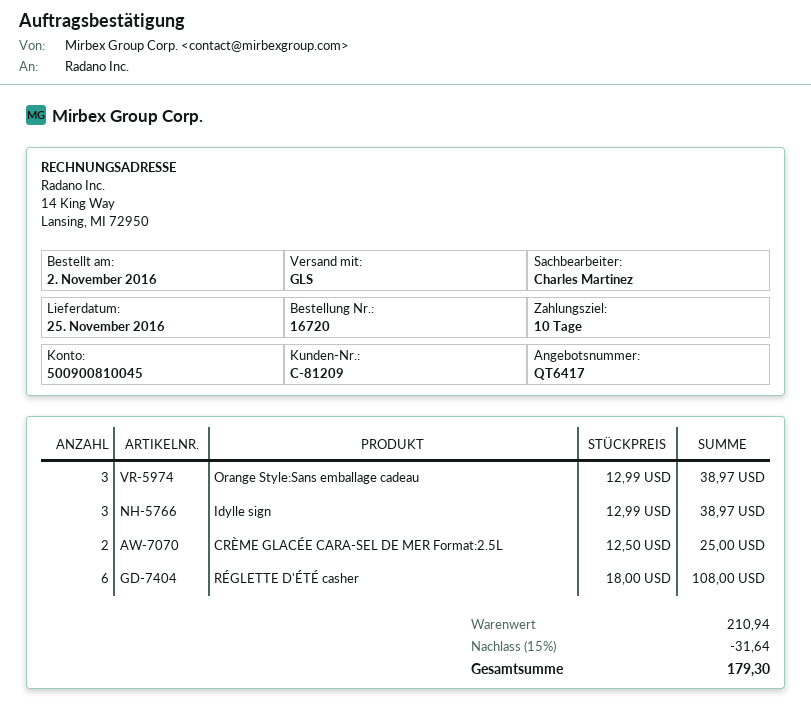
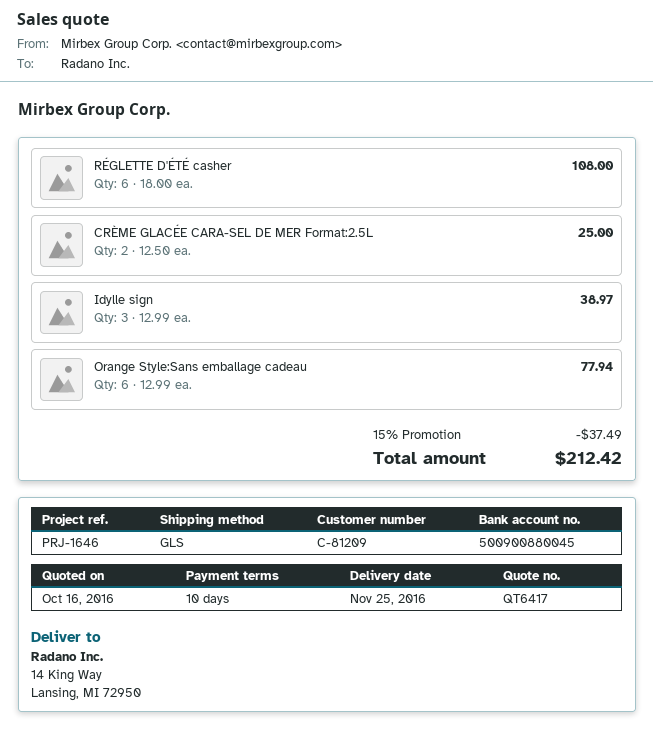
bank account: 500900810045 -> 500900880045
Orange Style:Sans emballage cadeau: 3 x 12.99 = 38.97 -> 6 x 12.99 = 77.94
discount: 15% = 31.64 -> 15% = 37.49
total: 179.30 -> 212.42

